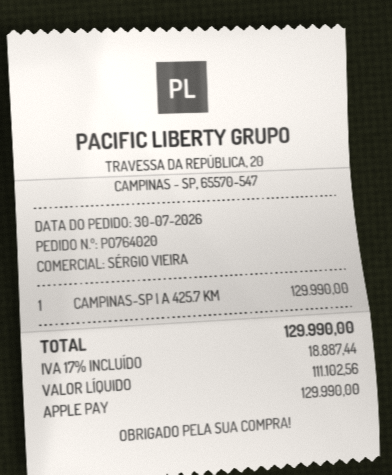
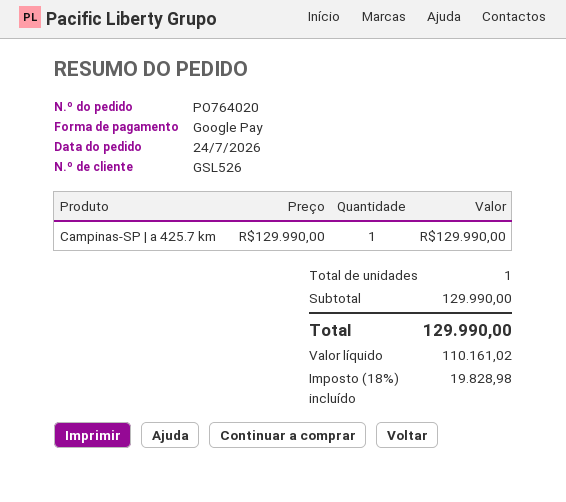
order date: 2026-07-30 -> 2026-07-24
payment method: Apple Pay -> Google Pay
net: 111102.56 -> 110161.02
tax: 17% = 18887.44 -> 18% = 19828.98

